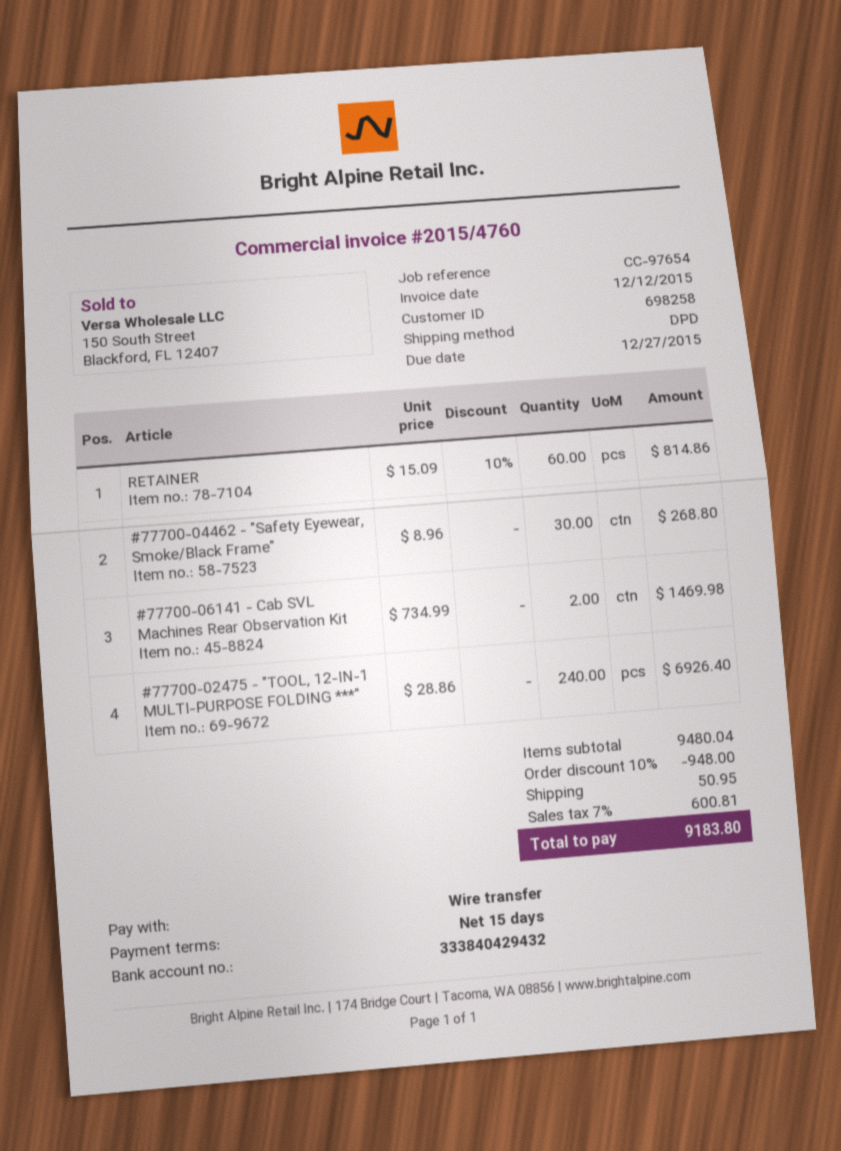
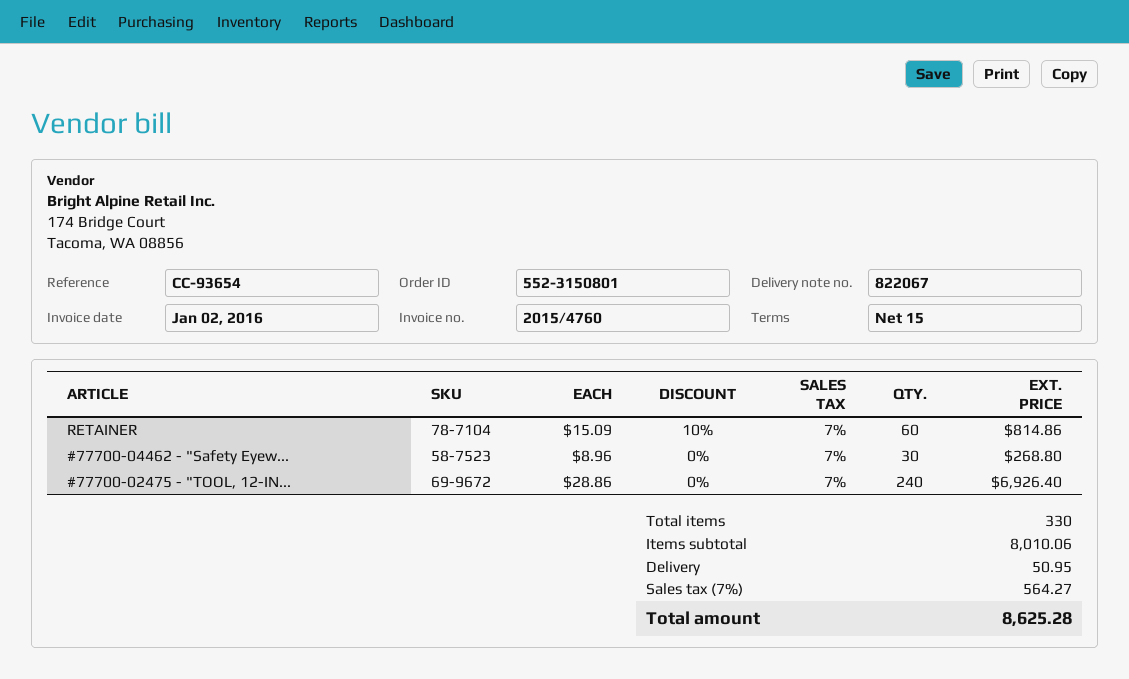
invoice date: 2015-12-12 -> 2016-01-02
reference: CC-97654 -> CC-93654
#77700-06141 - Cab SVL Machines Rear Observation Kit: 2 x 734.99 = 1469.98 -> none
subtotal: 9480.04 -> 8010.06
discount: 10% = 948.00 -> none
tax: 7% = 600.81 -> 7% = 564.27
total: 9183.80 -> 8625.28

